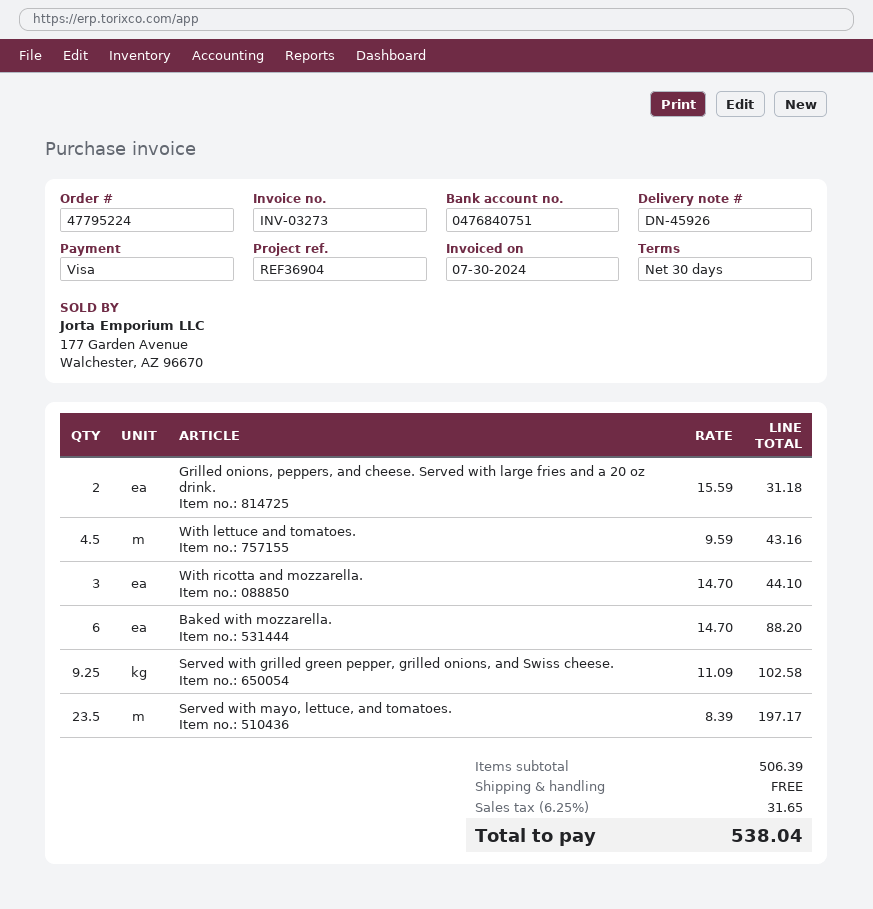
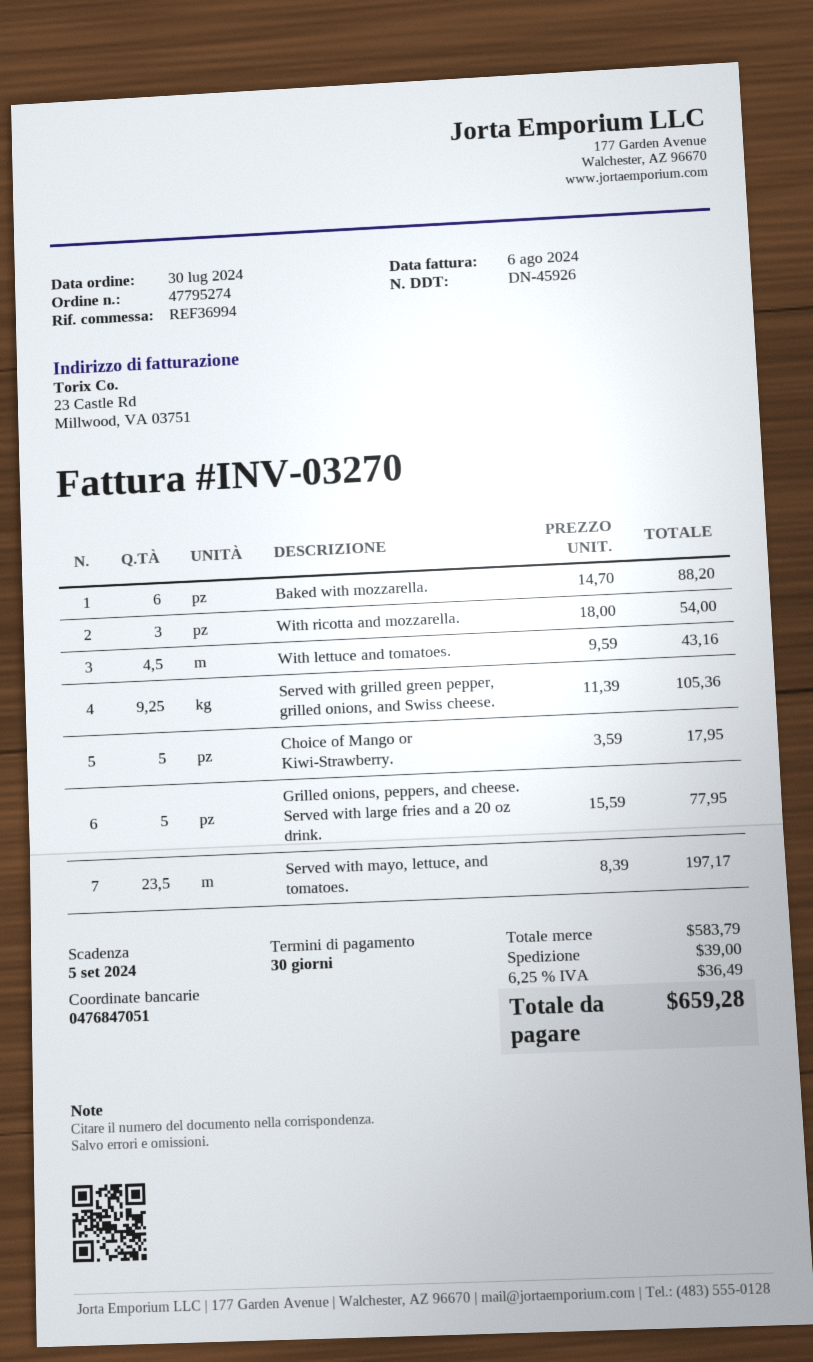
order number: 47795224 -> 47795274
invoice number: INV-03273 -> INV-03270
invoice date: 2024-07-30 -> 2024-08-06
reference: REF36904 -> REF36994
bank account: 0476840751 -> 0476847051
Grilled onions, peppers, and cheese. Served with large fries and a 20 oz drink.: 2 x 15.59 = 31.18 -> 5 x 15.59 = 77.95
With ricotta and mozzarella.: 3 x 14.70 = 44.10 -> 3 x 18.00 = 54.00
Served with grilled green pepper, grilled onions, and Swiss cheese.: 9.25 x 11.09 = 102.58 -> 9.25 x 11.39 = 105.36
Choice of Mango or Kiwi-Strawberry.: none -> 5 x 3.59 = 17.95
subtotal: 506.39 -> 583.79
shipping: 0.00 -> 39.00
tax: 6.25% = 31.65 -> 6.25% = 36.49
total: 538.04 -> 659.28

